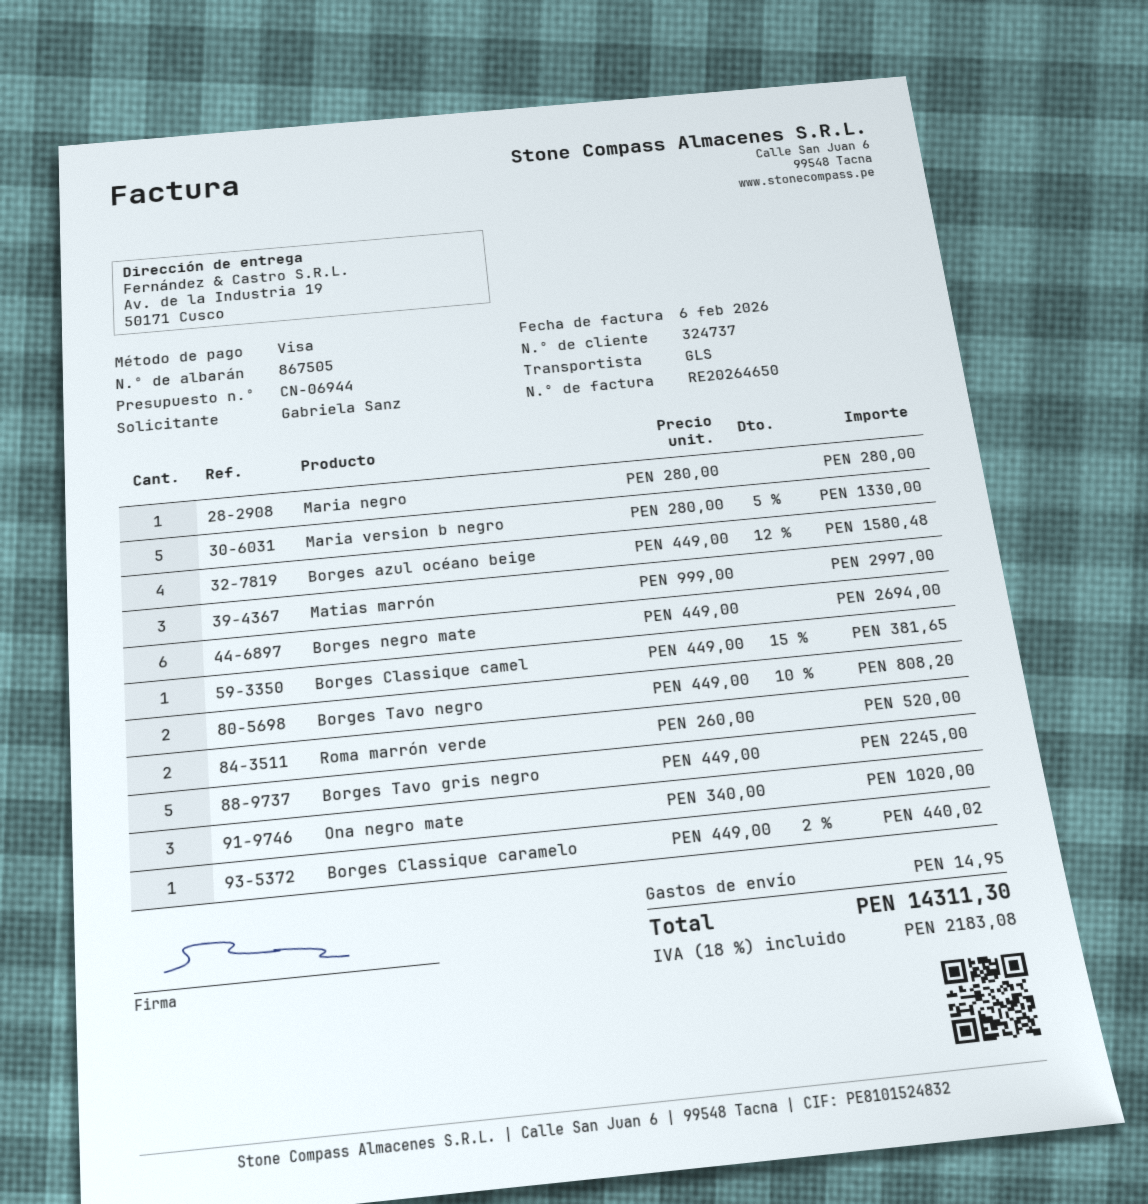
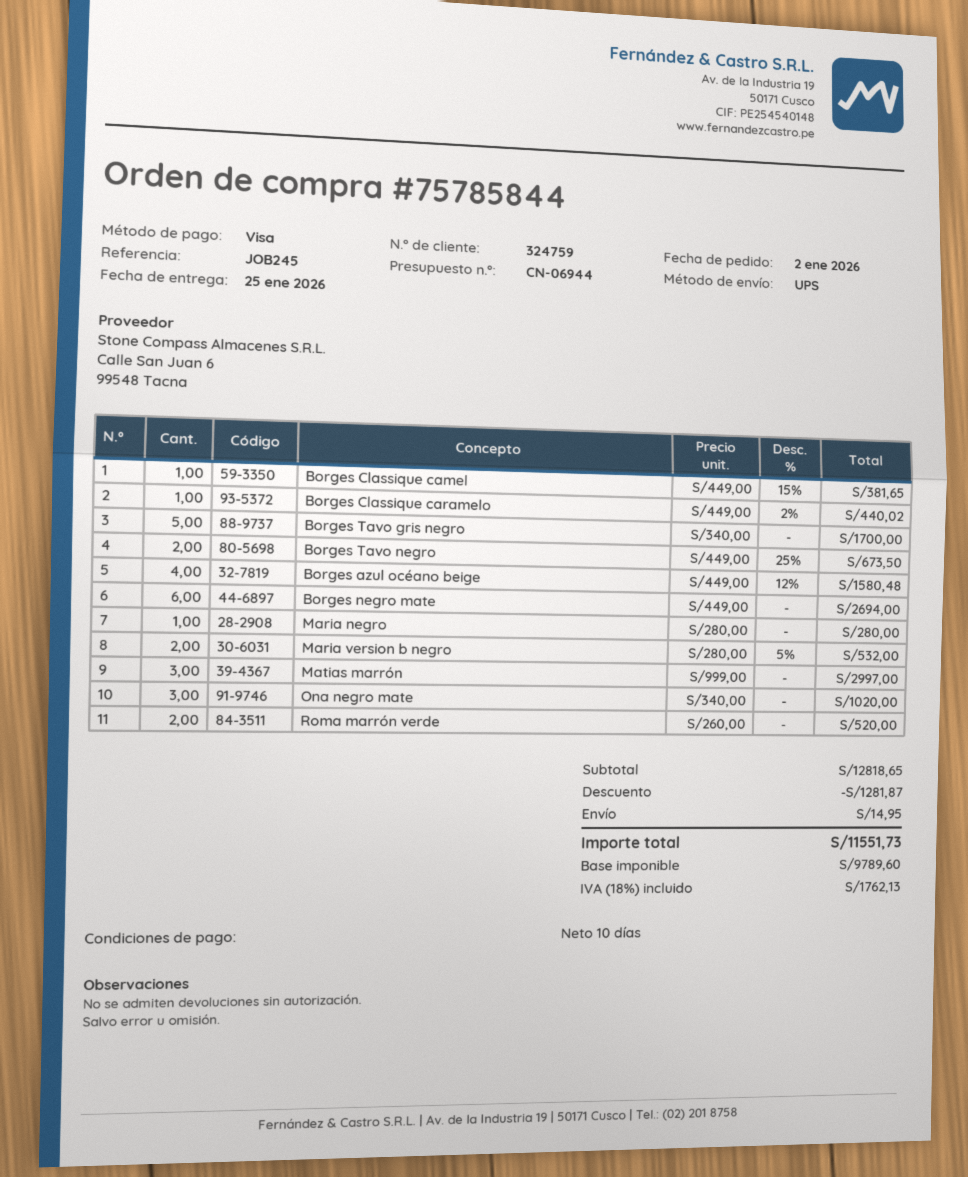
customer number: 324737 -> 324759
shipping method: GLS -> UPS
Maria version b negro: 5 x 280.00 - 5% = 1330.00 -> 2 x 280.00 - 5% = 532.00
Borges Tavo negro: 2 x 449.00 - 10% = 808.20 -> 2 x 449.00 - 25% = 673.50
Borges Tavo gris negro: 5 x 449.00 = 2245.00 -> 5 x 340.00 = 1700.00
discount: none -> 1281.87
tax: 18% = 2183.08 -> 18% = 1762.13
total: 14311.30 -> 11551.73

